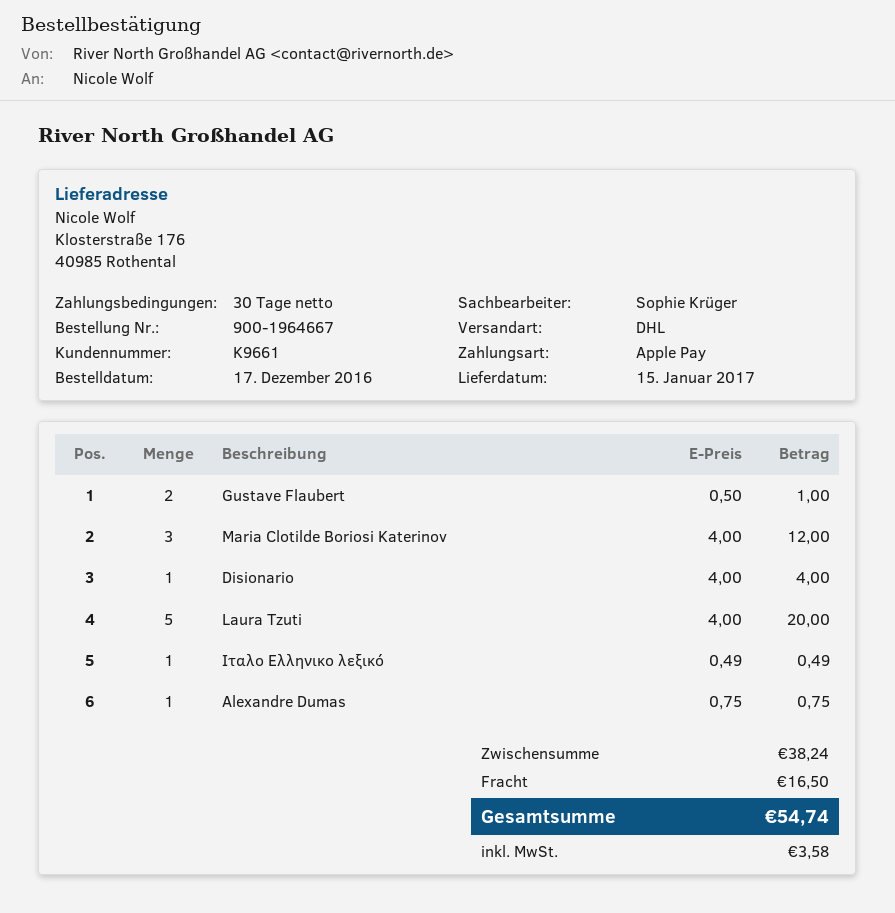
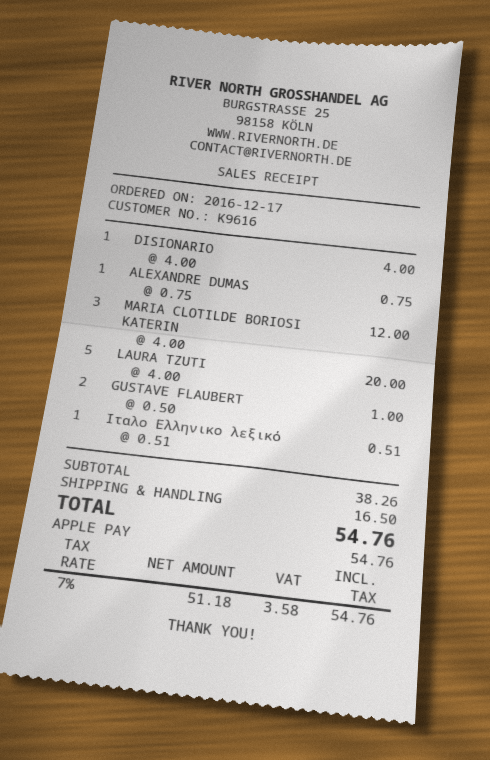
customer number: K9661 -> K9616
Ιταλο Ελληνικο λεξικό: 1 x 0.49 = 0.49 -> 1 x 0.51 = 0.51
subtotal: 38.24 -> 38.26
total: 54.74 -> 54.76

